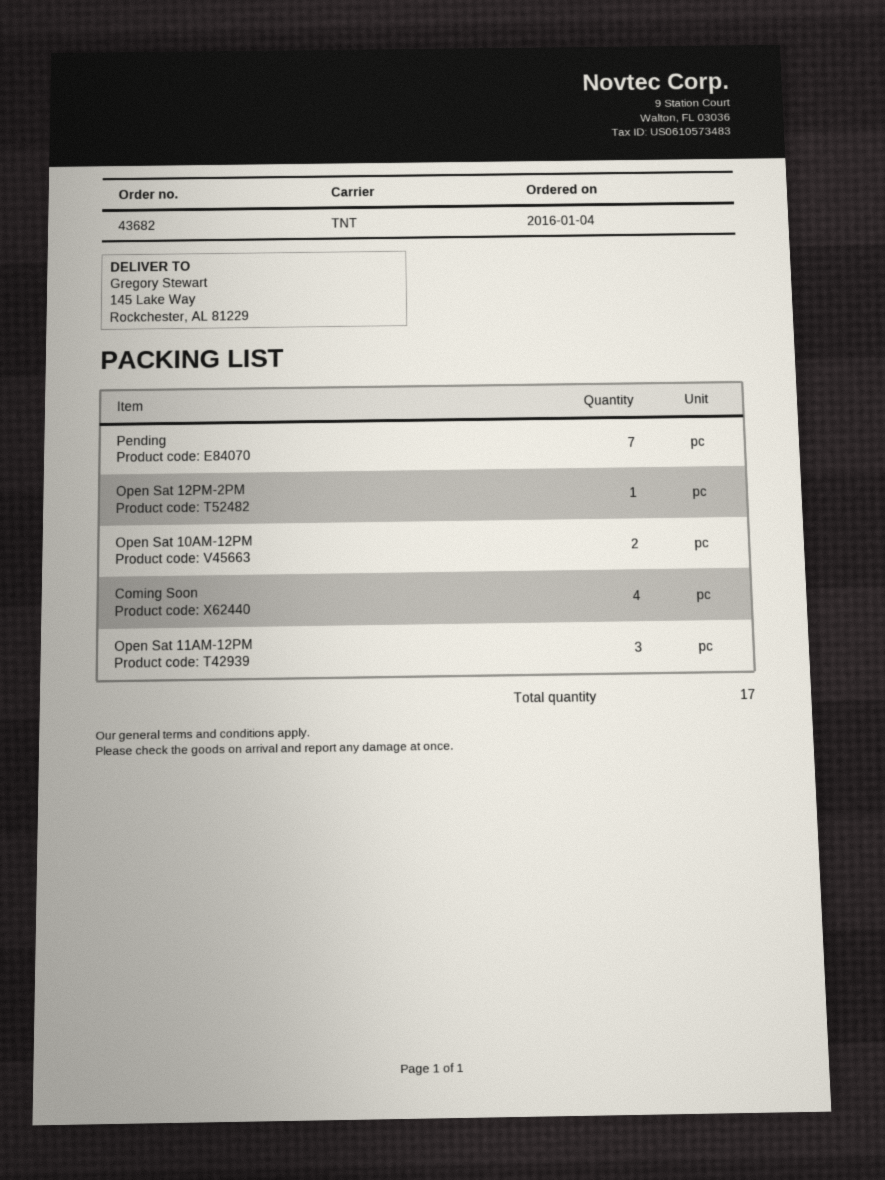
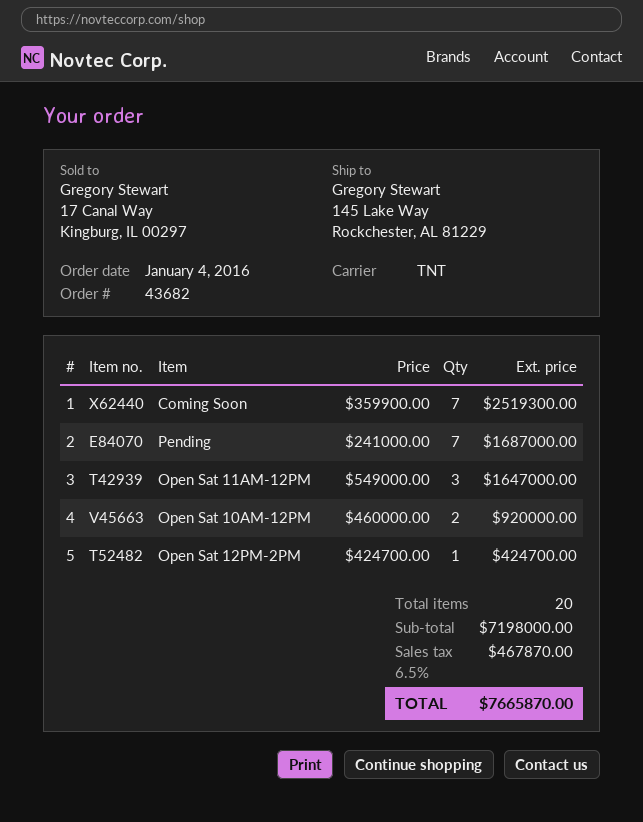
Coming Soon: 4 -> 7
total quantity: 17 -> 20

